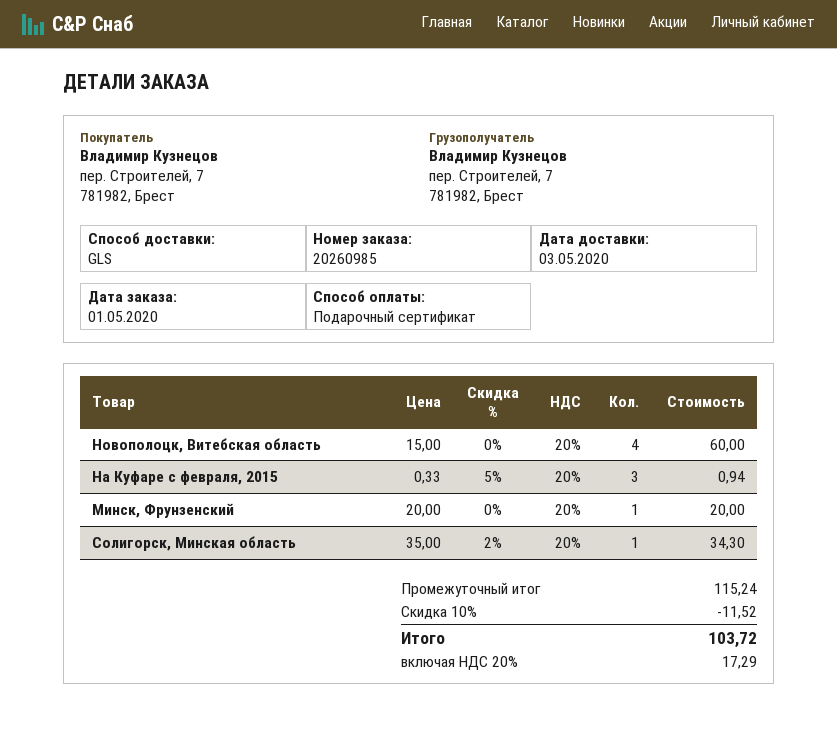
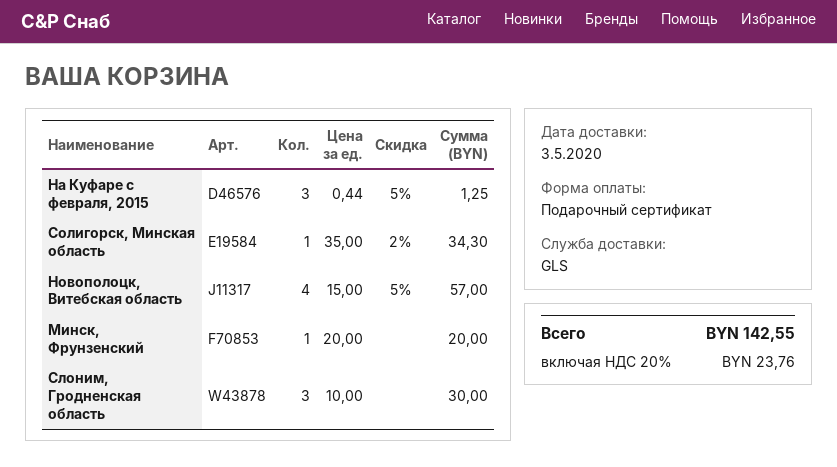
Новополоцк, Витебская область: 4 x 15.00 = 60.00 -> 4 x 15.00 - 5% = 57.00
На Куфаре с февраля, 2015: 3 x 0.33 - 5% = 0.94 -> 3 x 0.44 - 5% = 1.25
Слоним, Гродненская область: none -> 3 x 10.00 = 30.00
discount: 10% = 11.52 -> none
tax: 20% = 17.29 -> 20% = 23.76
total: 103.72 -> 142.55

